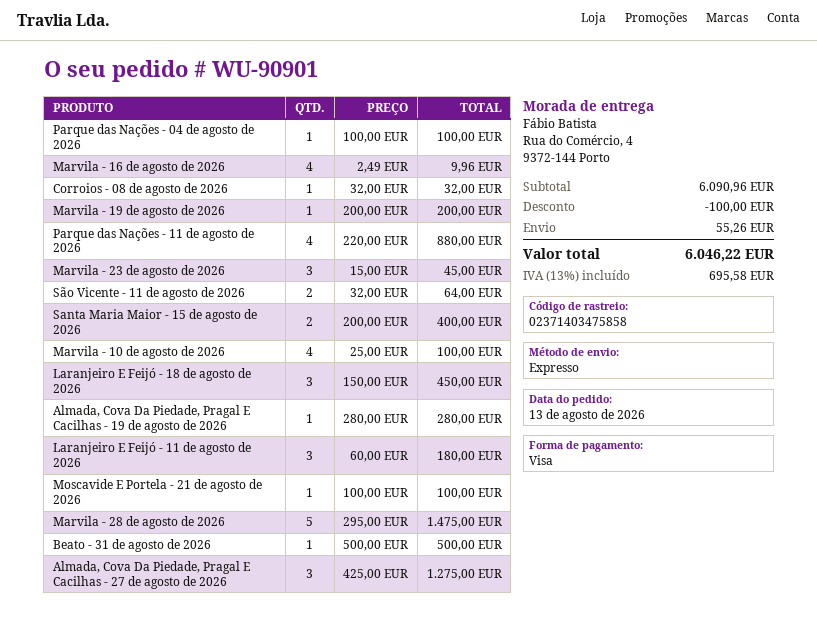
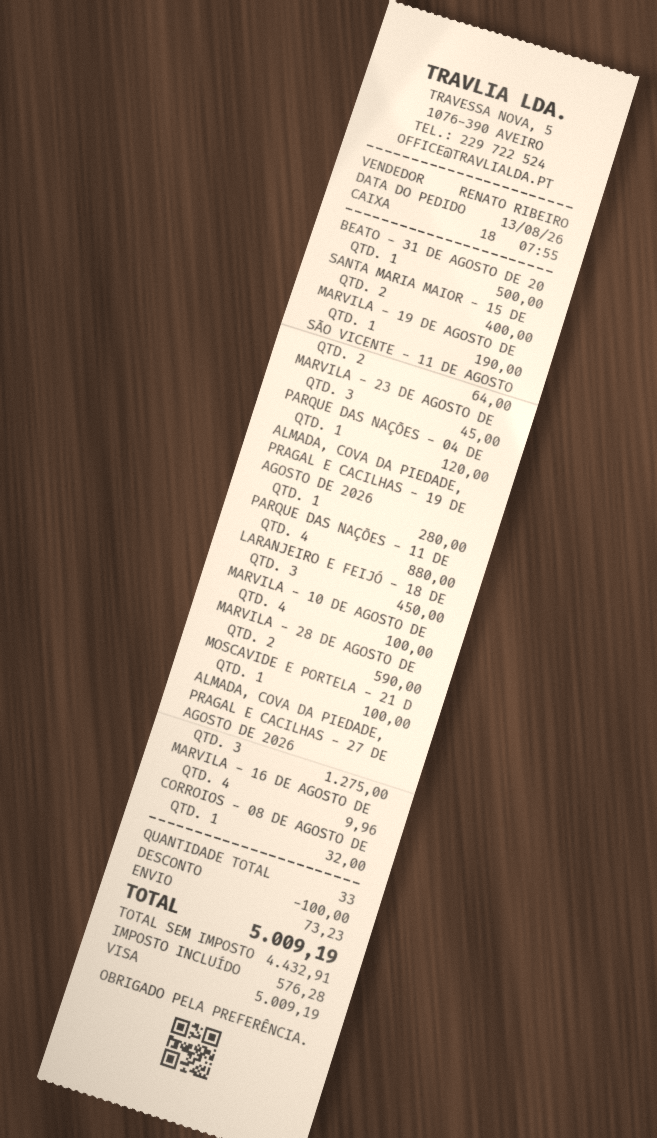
Parque das Nações - 04 de agosto de 2026: 1 for 100.00 -> 1 for 120.00
Marvila - 19 de agosto de 2026: 1 for 200.00 -> 1 for 190.00
Laranjeiro E Feijó - 11 de agosto de 2026: 3 for 180.00 -> none
Marvila - 28 de agosto de 2026: 5 for 1475.00 -> 2 for 590.00
shipping: 55.26 -> 73.23
tax: 695.58 -> 576.28
total: 6046.22 -> 5009.19

